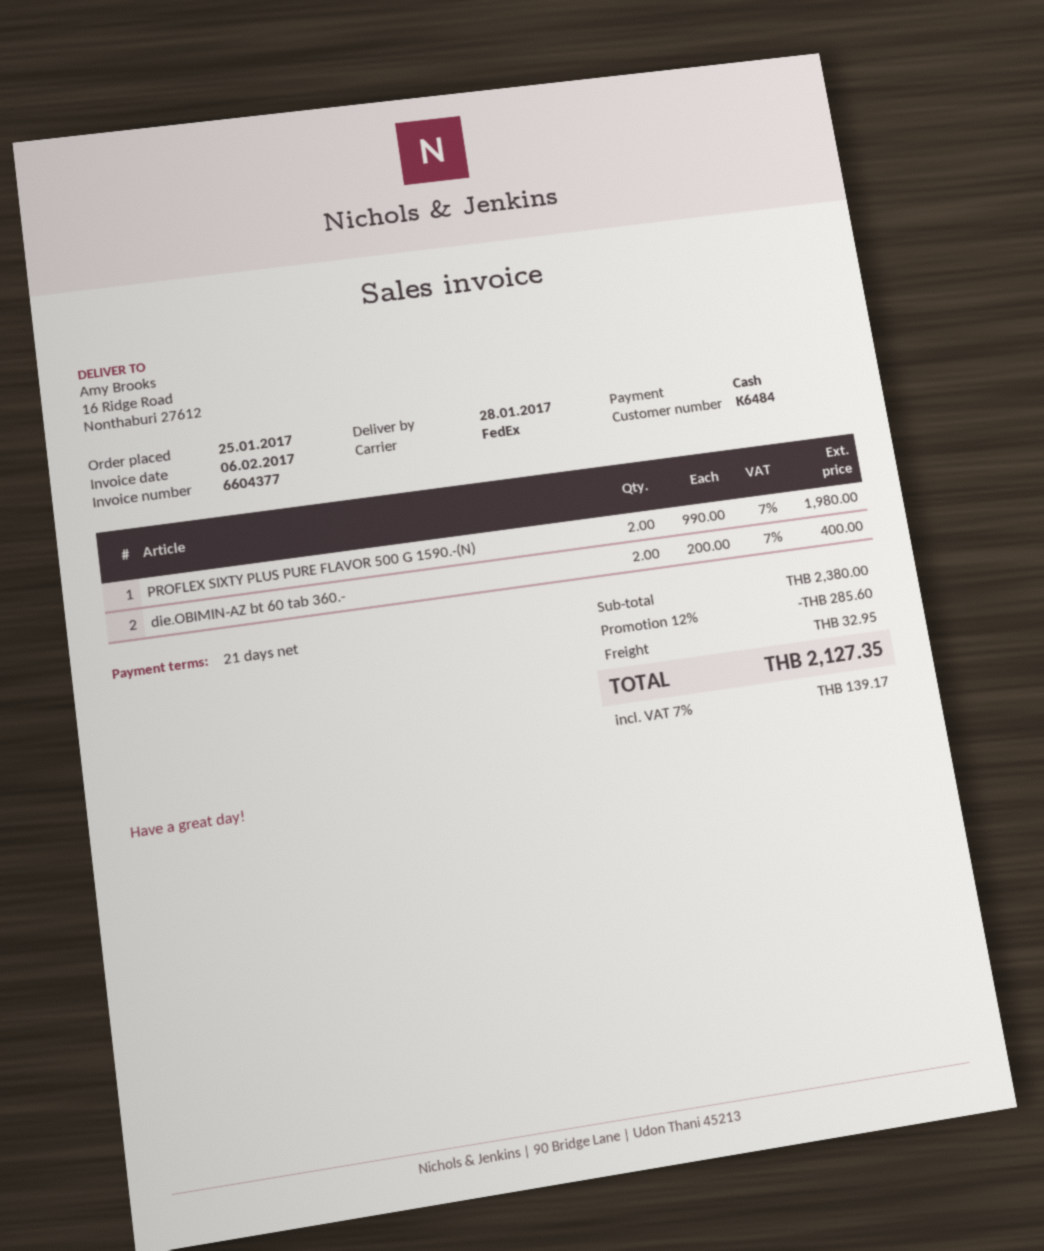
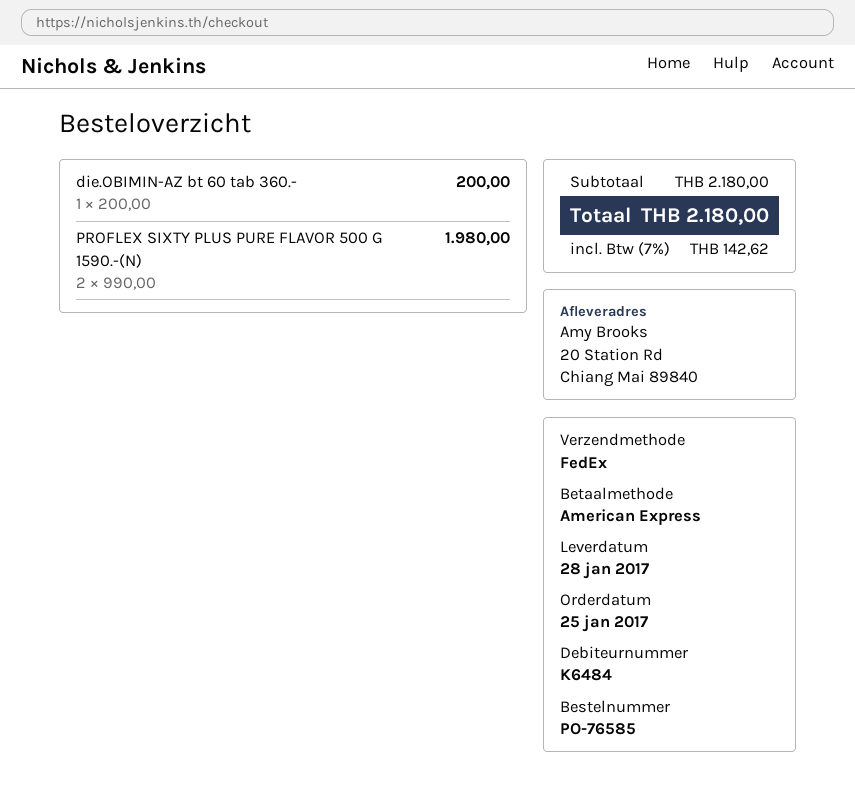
payment method: cash -> American Express
ship to: 16 Ridge Road, Nonthaburi 27612 -> 20 Station Rd, Chiang Mai 89840
die.OBIMIN-AZ bt 60 tab 360.-: 2 x 200.00 = 400.00 -> 1 x 200.00 = 200.00
subtotal: 2380.00 -> 2180.00
discount: 12% = 285.60 -> none
shipping: 32.95 -> none
tax: 7% = 139.17 -> 7% = 142.62
total: 2127.35 -> 2180.00

